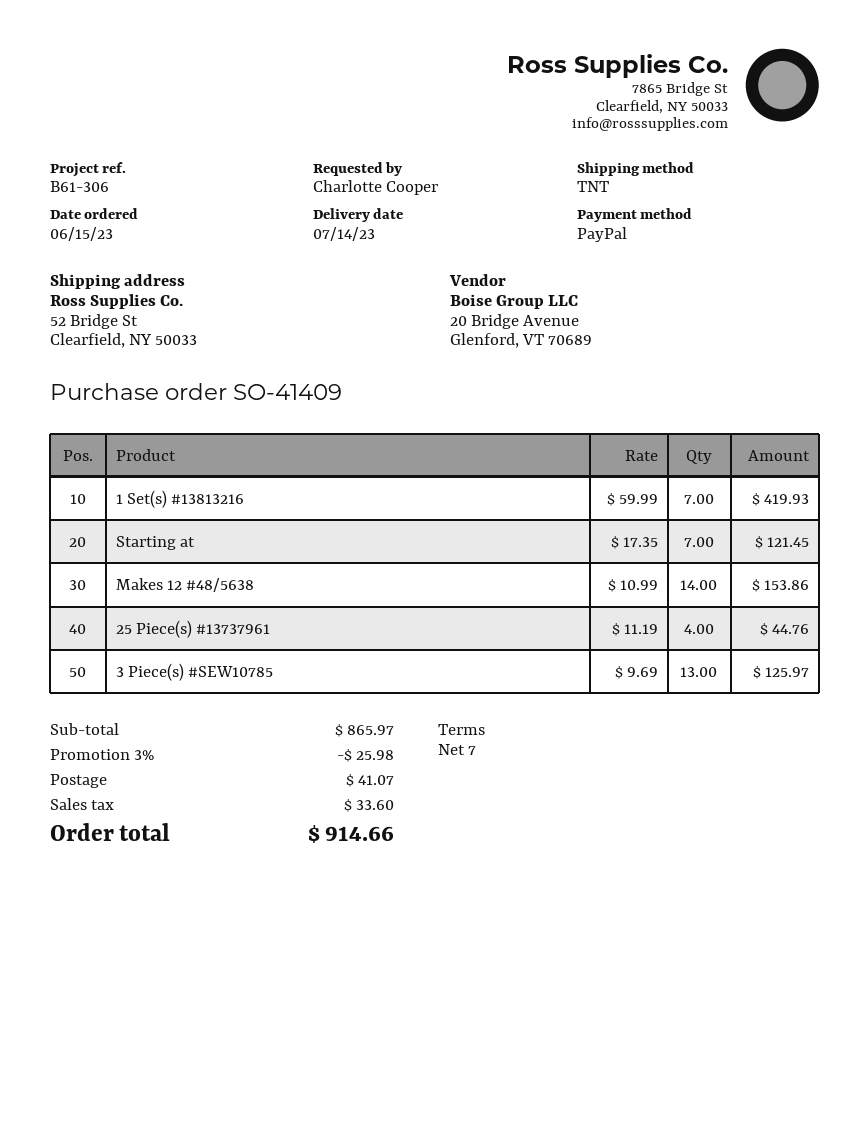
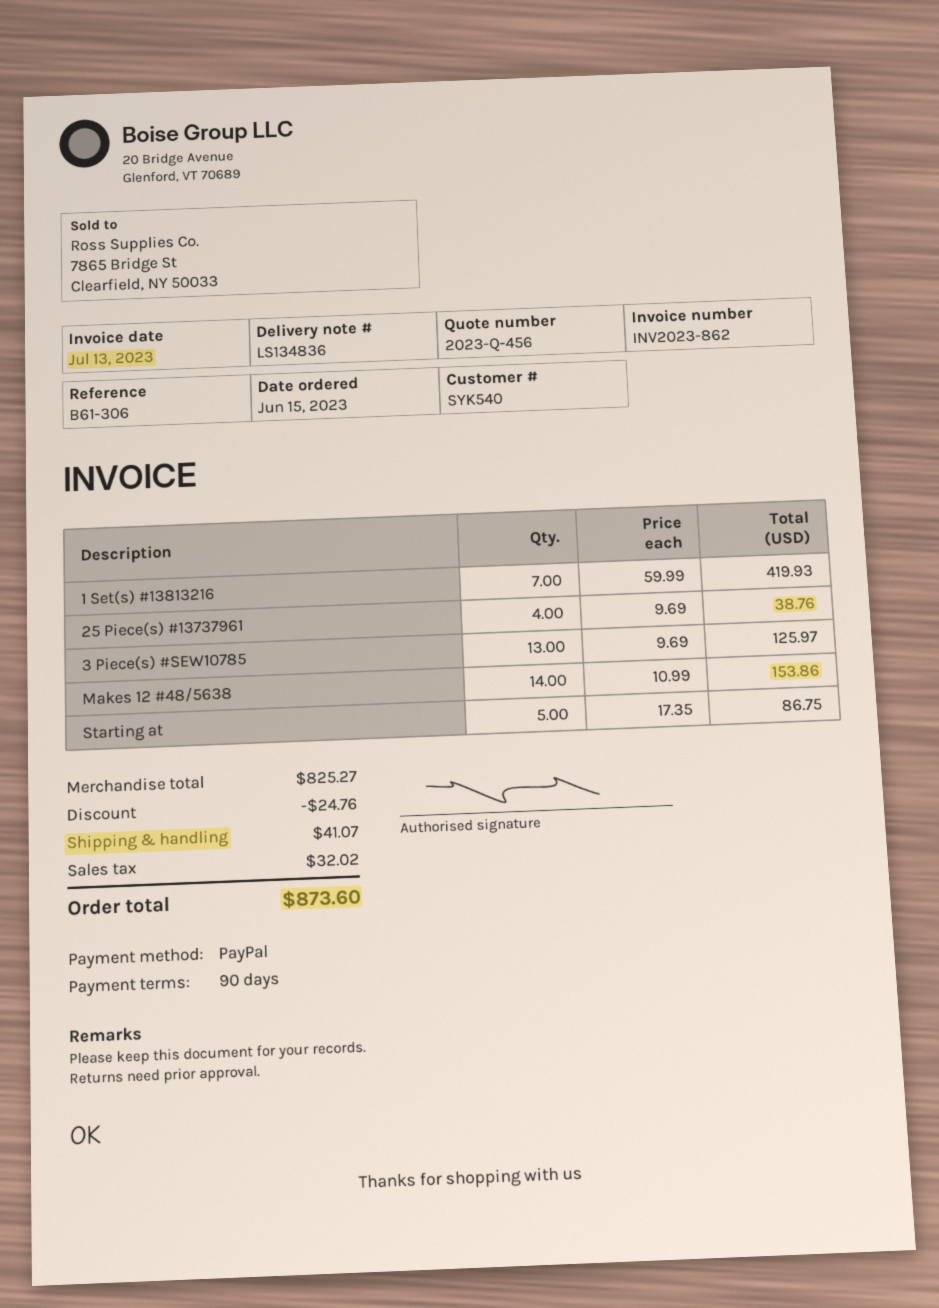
payment terms: 7 days -> 90 days
Starting at: 7 x 17.35 = 121.45 -> 5 x 17.35 = 86.75
25 Piece(s) #13737961: 4 x 11.19 = 44.76 -> 4 x 9.69 = 38.76
subtotal: 865.97 -> 825.27
discount: 25.98 -> 24.76
tax: 33.60 -> 32.02
total: 914.66 -> 873.60

